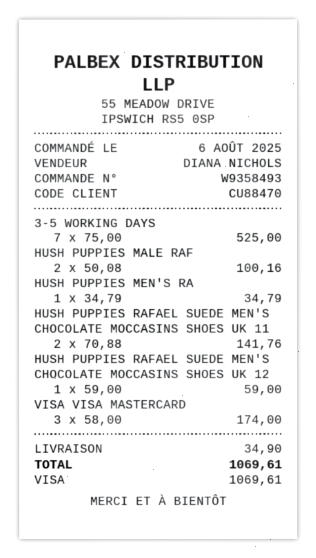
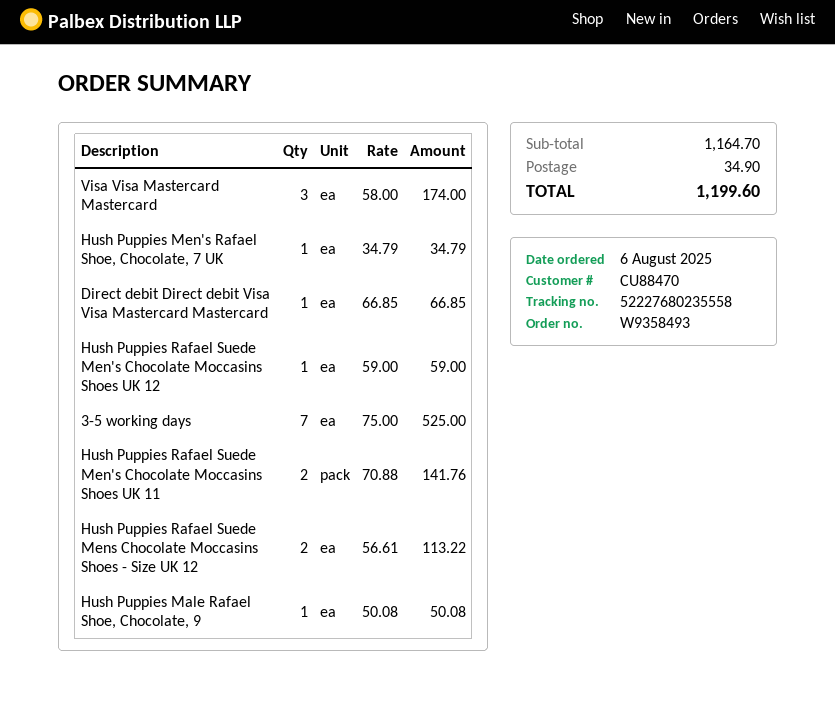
HUSH PUPPIES MALE RAF: 2 x 50.08 = 100.16 -> 1 x 50.08 = 50.08
Direct debit Direct debit Visa Visa Mastercard Mastercard: none -> 1 x 66.85 = 66.85
Hush Puppies Rafael Suede Mens Chocolate Moccasins Shoes - Size UK 12: none -> 2 x 56.61 = 113.22
total: 1069.61 -> 1199.60

